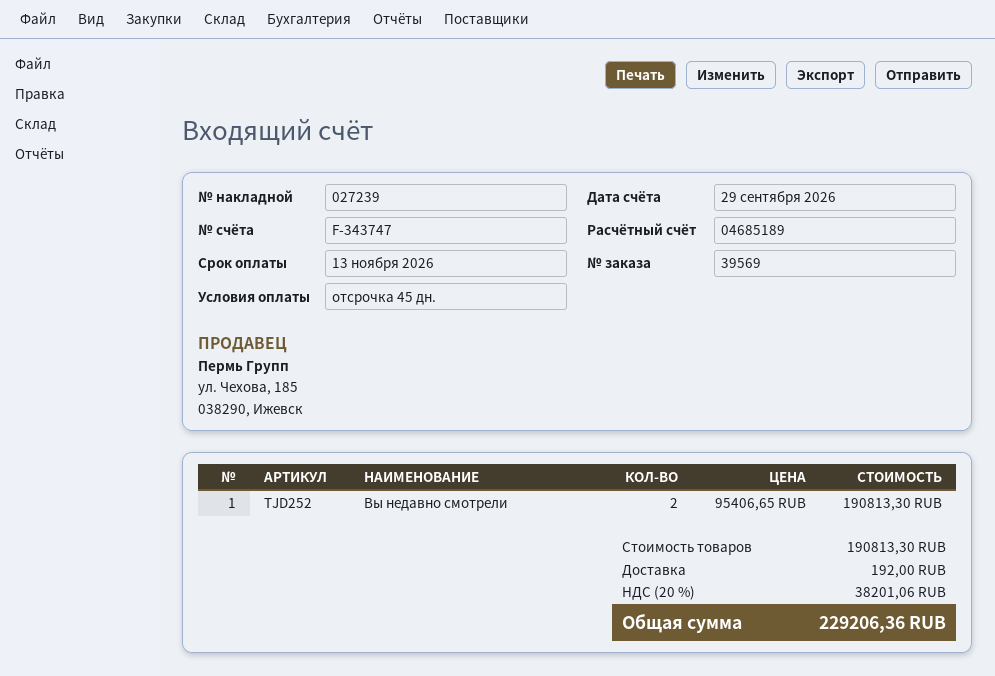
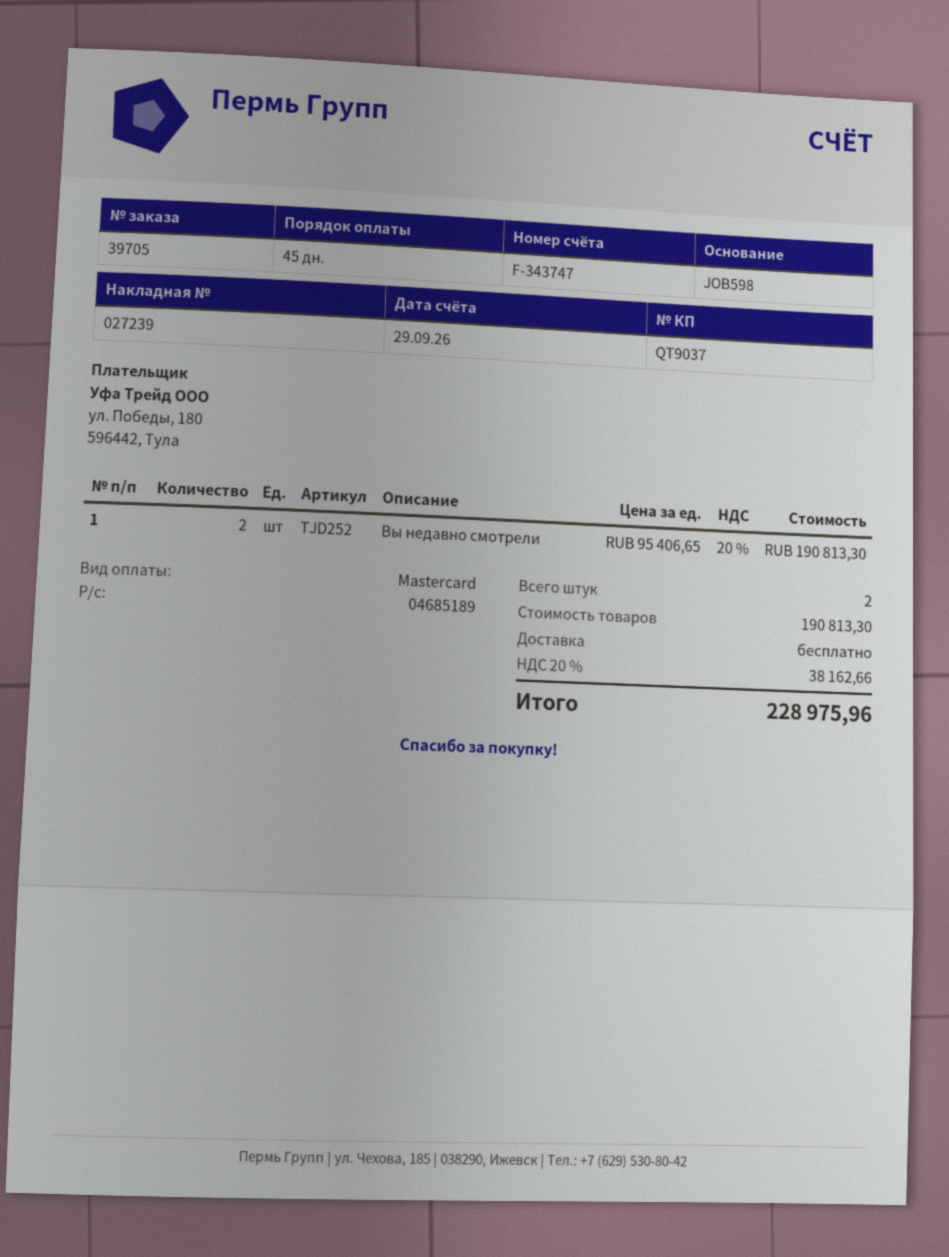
order number: 39569 -> 39705
shipping: 192.00 -> 0.00
tax: 20% = 38201.06 -> 20% = 38162.66
total: 229206.36 -> 228975.96

